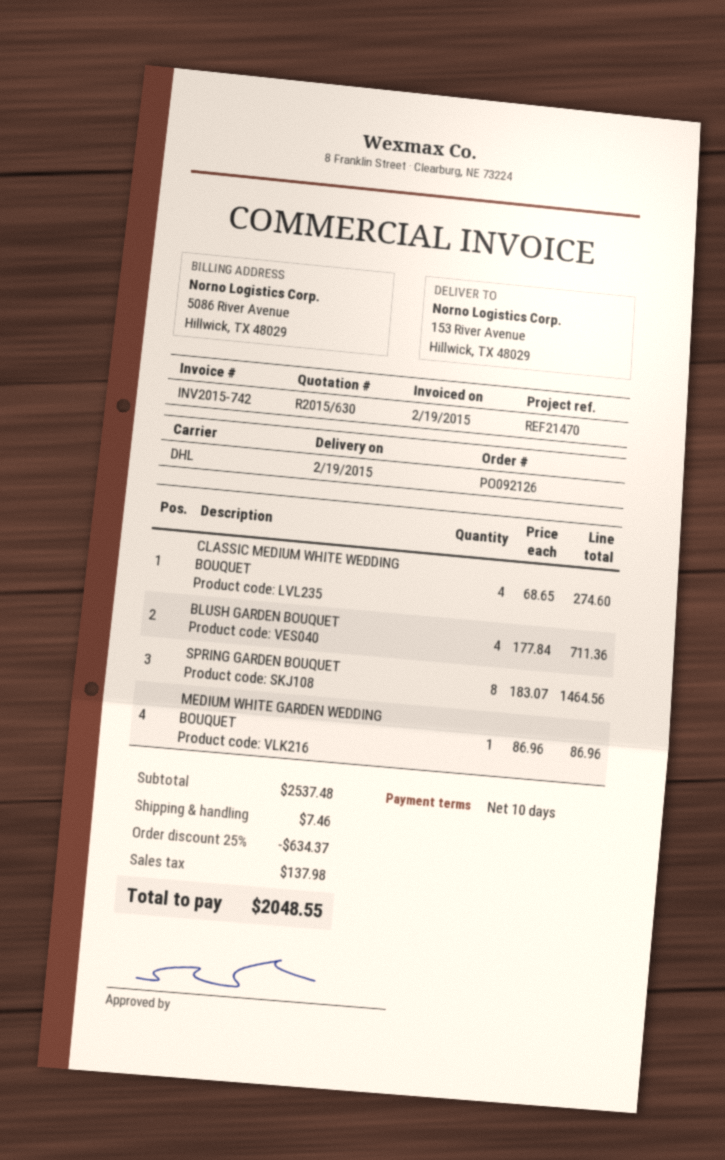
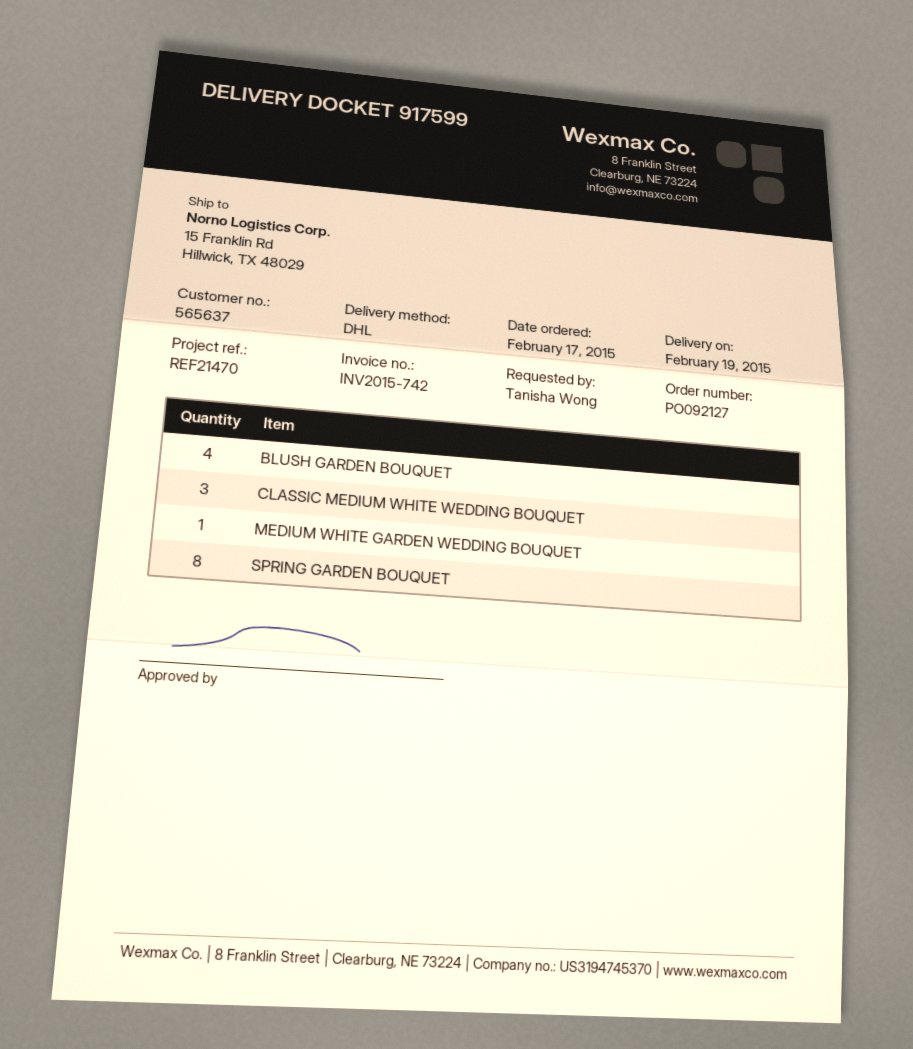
order number: PO092126 -> PO092127
ship to: 153 River Avenue, Hillwick, TX 48029 -> 15 Franklin Rd, Hillwick, TX 48029
CLASSIC MEDIUM WHITE WEDDING BOUQUET: 4 -> 3

